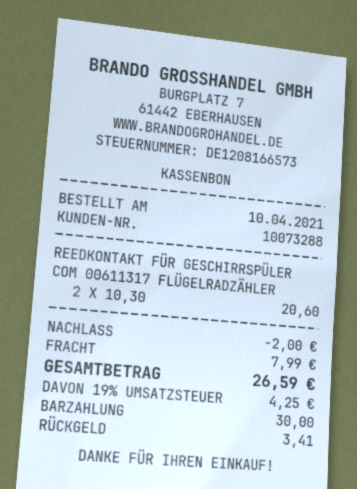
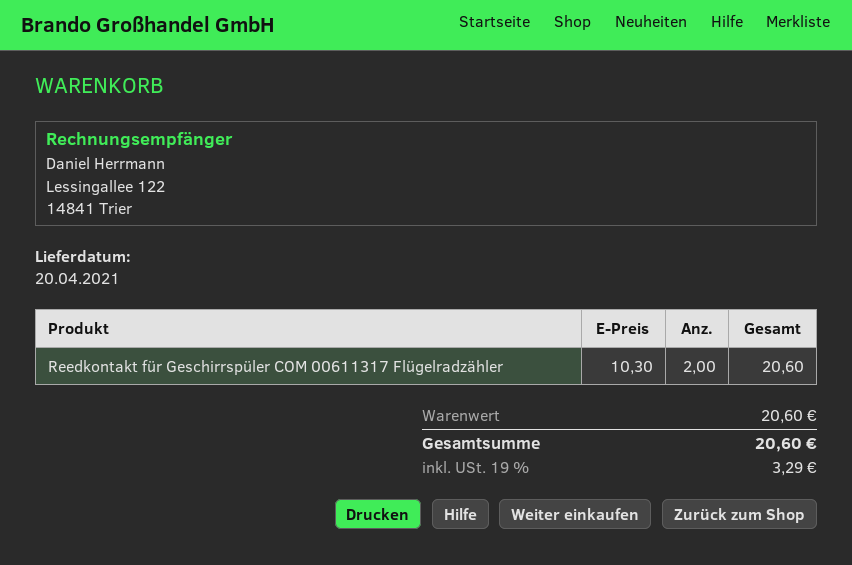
discount: 2.00 -> none
shipping: 7.99 -> none
tax: 19% = 4.25 -> 19% = 3.29
total: 26.59 -> 20.60

